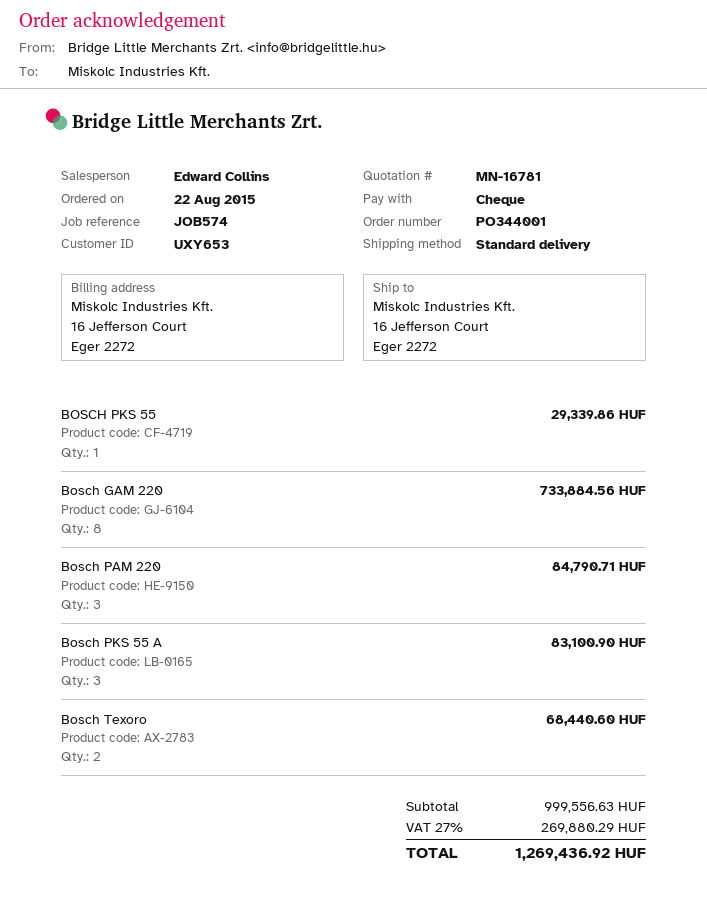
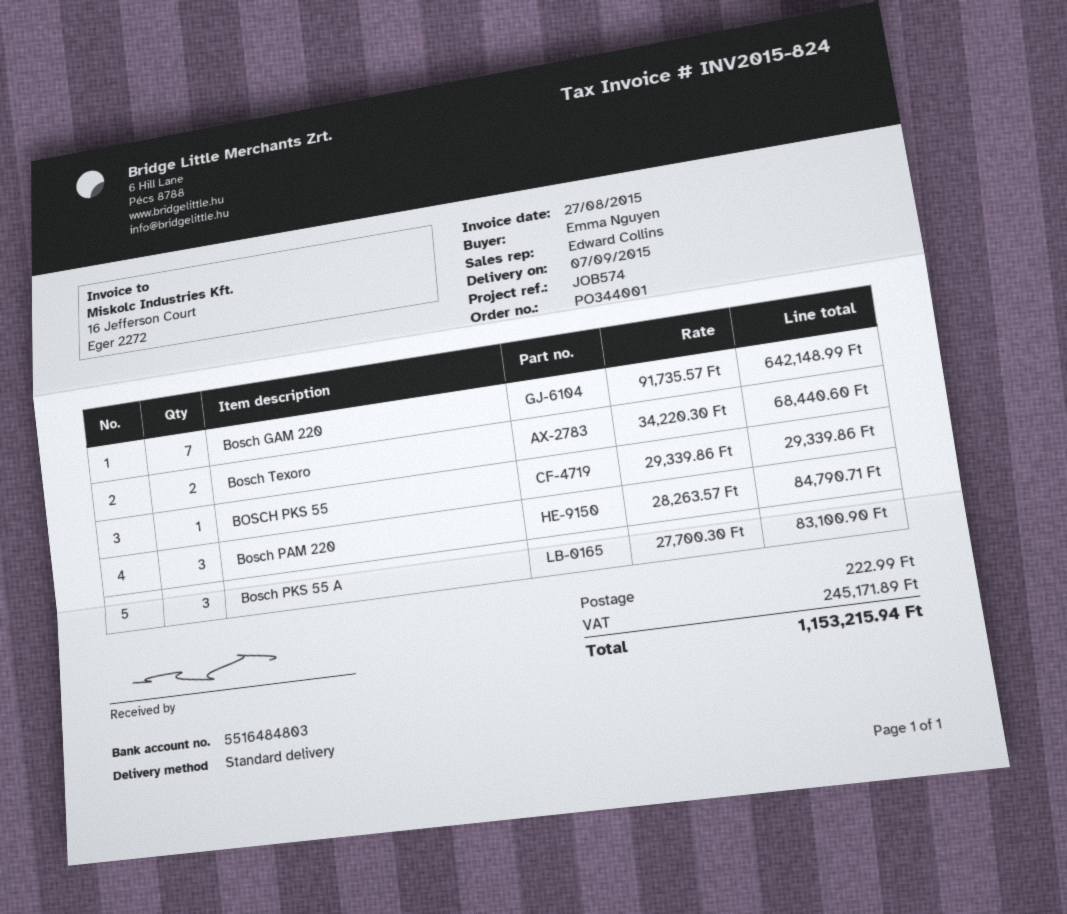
Bosch GAM 220: 8 for 733884.56 -> 7 for 642148.99
shipping: none -> 222.99
tax: 269880.29 -> 245171.89
total: 1269436.92 -> 1153215.94

